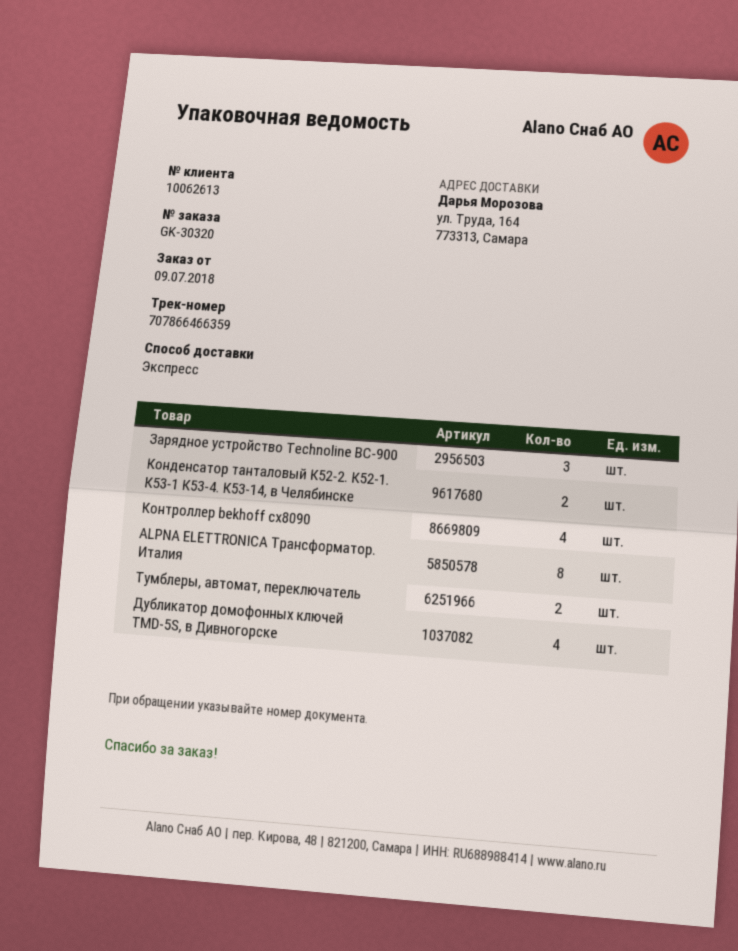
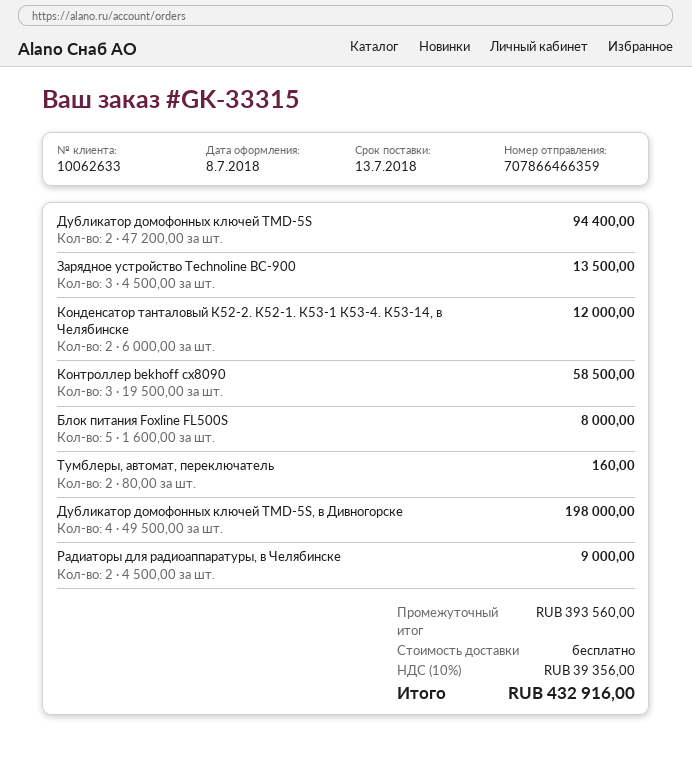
order number: GK-30320 -> GK-33315
order date: 2018-07-09 -> 2018-07-08
customer number: 10062613 -> 10062633
Контроллер bekhoff cx8090: 4 -> 3
ALPNA ELETTRONICA Трансформатор. Италия: 8 -> none
Дубликатор домофонных ключей TMD-5S: none -> 2
Блок питания Foxline FL500S: none -> 5
Радиаторы для радиоаппаратуры, в Челябинске: none -> 2

